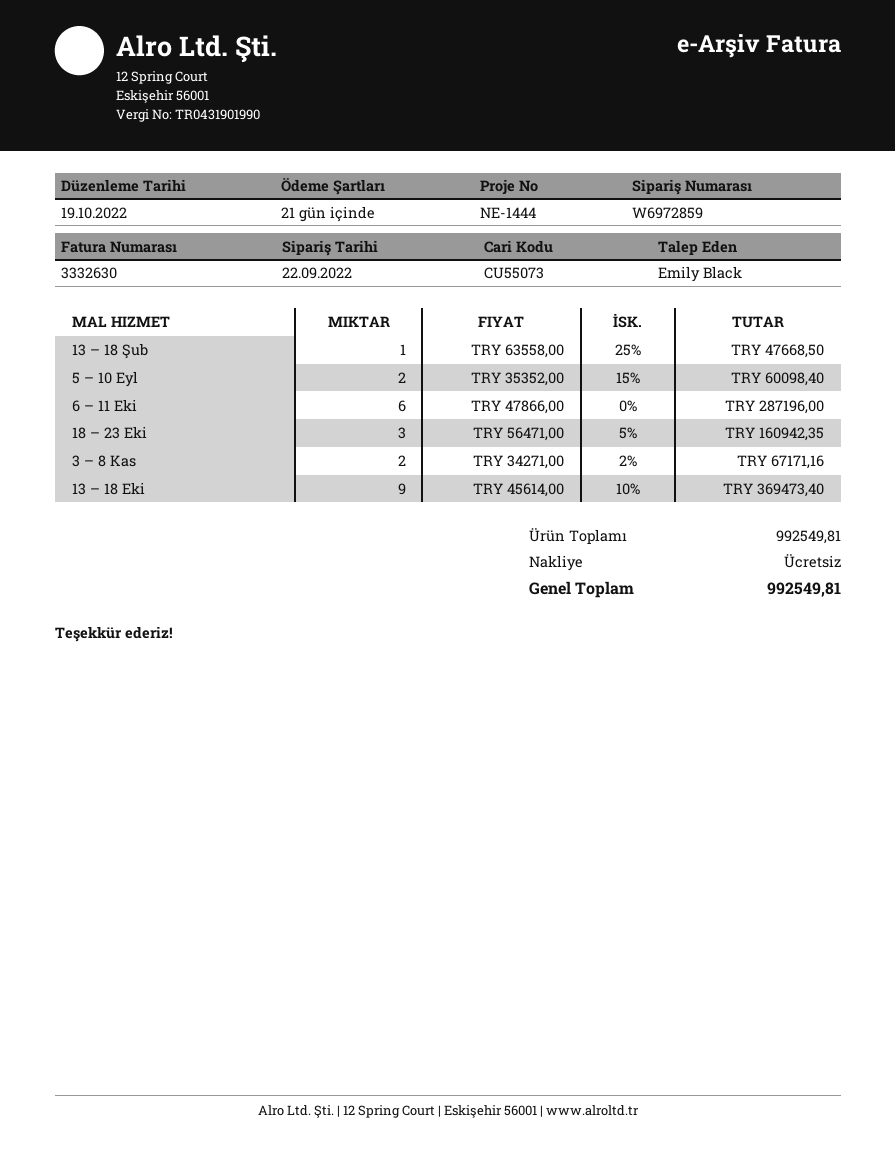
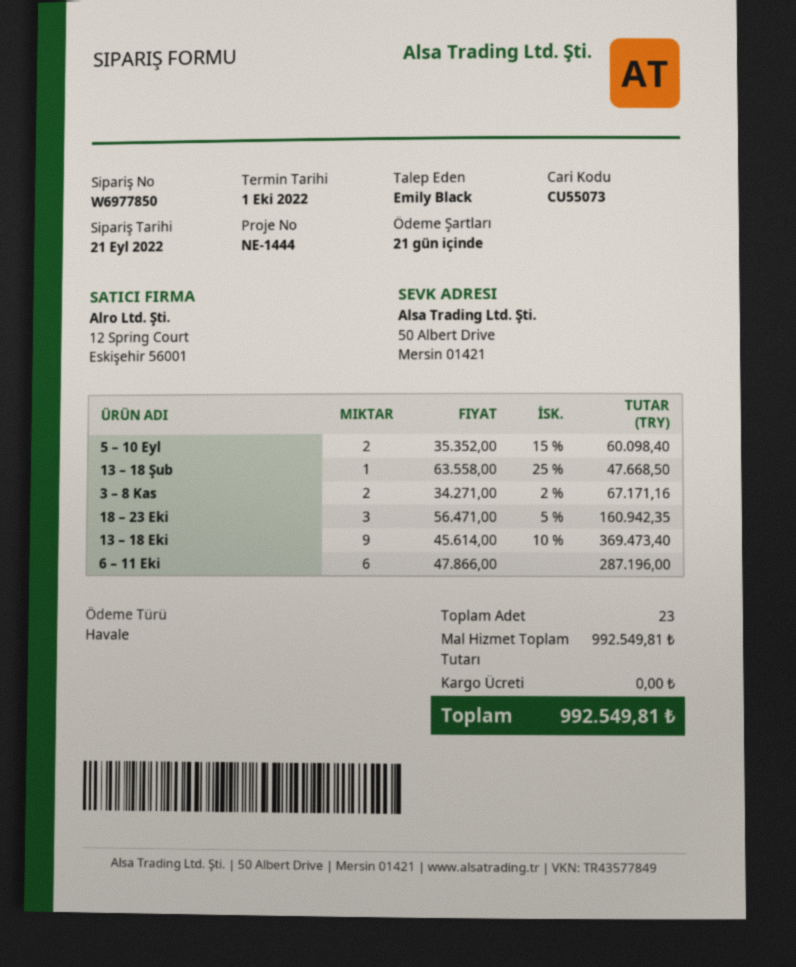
order number: W6972859 -> W6977850
order date: 2022-09-22 -> 2022-09-21

